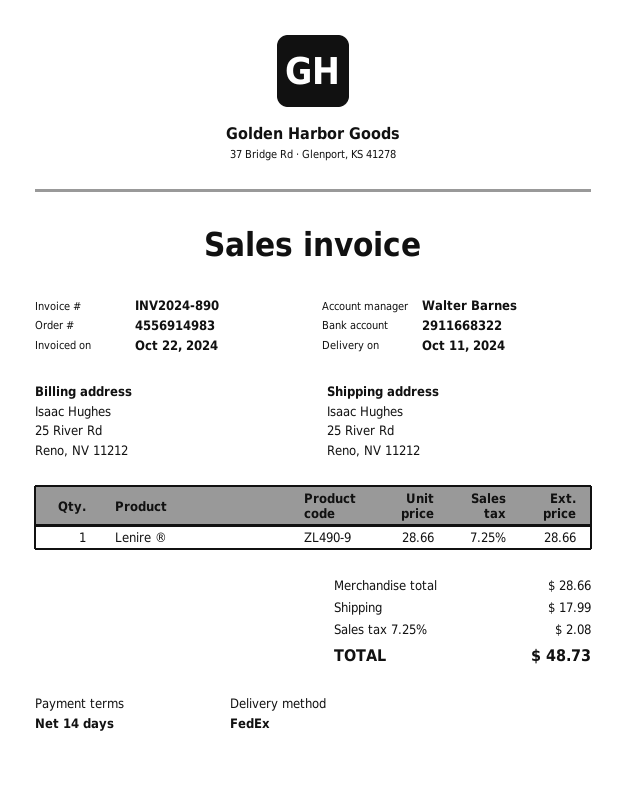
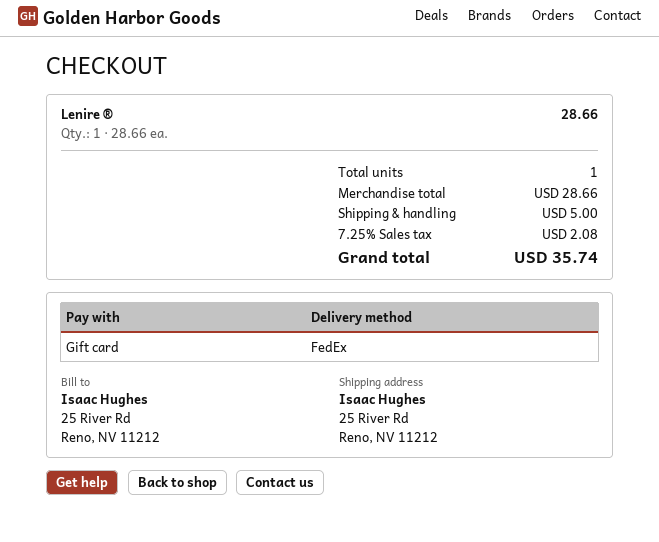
shipping: 17.99 -> 5.00
total: 48.73 -> 35.74

